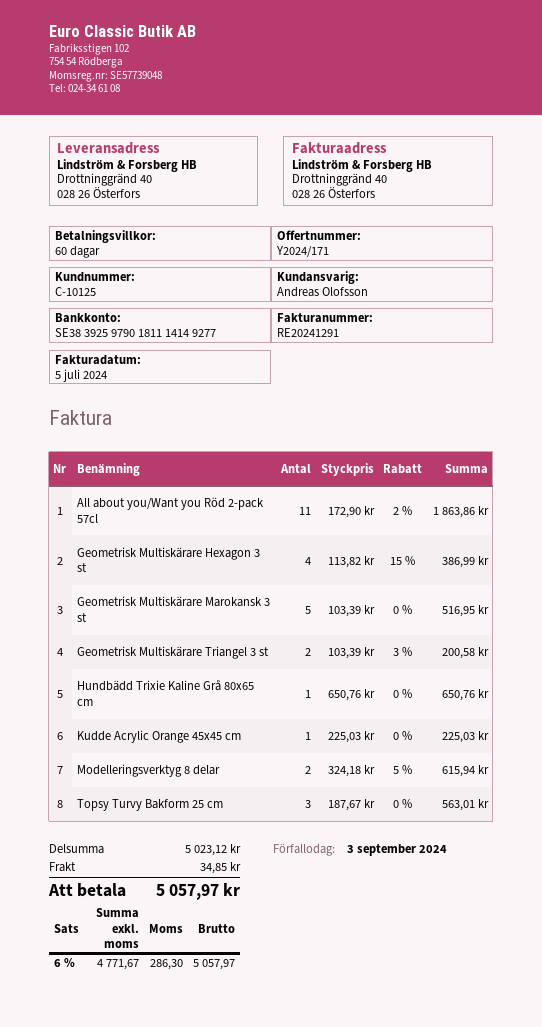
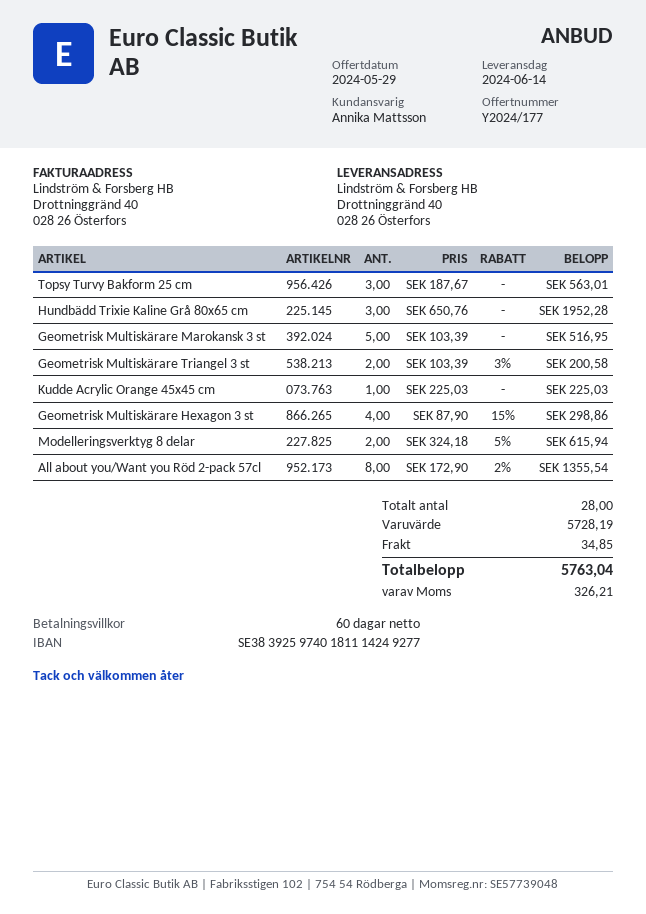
quote number: Y2024/171 -> Y2024/177
sales rep: Andreas Olofsson -> Annika Mattsson
bank account: SE3839259790181114149277 -> SE3839259740181114249277
All about you/Want you Röd 2-pack 57cl: 11 x 172.90 - 2% = 1863.86 -> 8 x 172.90 - 2% = 1355.54
Geometrisk Multiskärare Hexagon 3 st: 4 x 113.82 - 15% = 386.99 -> 4 x 87.90 - 15% = 298.86
Hundbädd Trixie Kaline Grå 80x65 cm: 1 x 650.76 = 650.76 -> 3 x 650.76 = 1952.28
subtotal: 5023.12 -> 5728.19
tax: 286.30 -> 326.21
total: 5057.97 -> 5763.04

